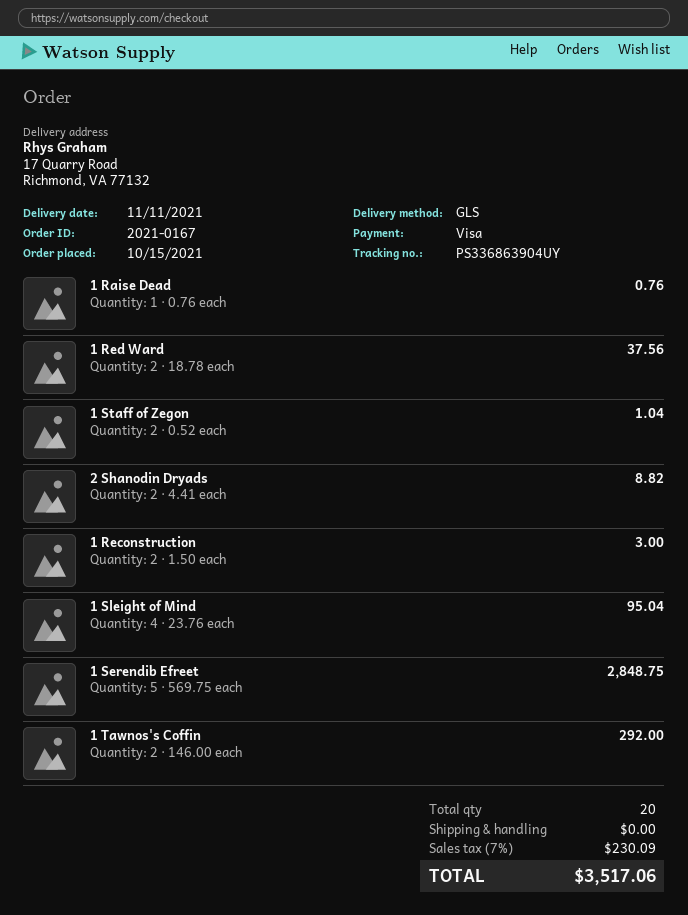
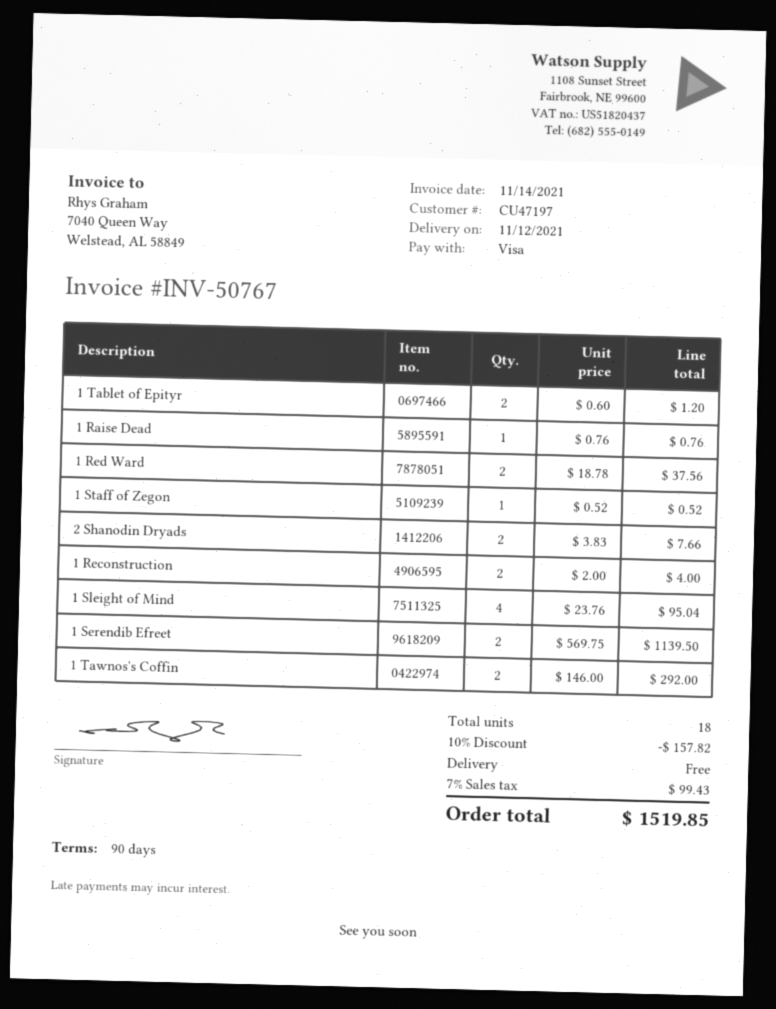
delivery date: 2021-11-11 -> 2021-11-12
1 Staff of Zegon: 2 x 0.52 = 1.04 -> 1 x 0.52 = 0.52
2 Shanodin Dryads: 2 x 4.41 = 8.82 -> 2 x 3.83 = 7.66
1 Reconstruction: 2 x 1.50 = 3.00 -> 2 x 2.00 = 4.00
1 Serendib Efreet: 5 x 569.75 = 2848.75 -> 2 x 569.75 = 1139.50
1 Tablet of Epityr: none -> 2 x 0.60 = 1.20
total quantity: 20 -> 18
discount: none -> 10% = 157.82
tax: 7% = 230.09 -> 7% = 99.43
total: 3517.06 -> 1519.85

